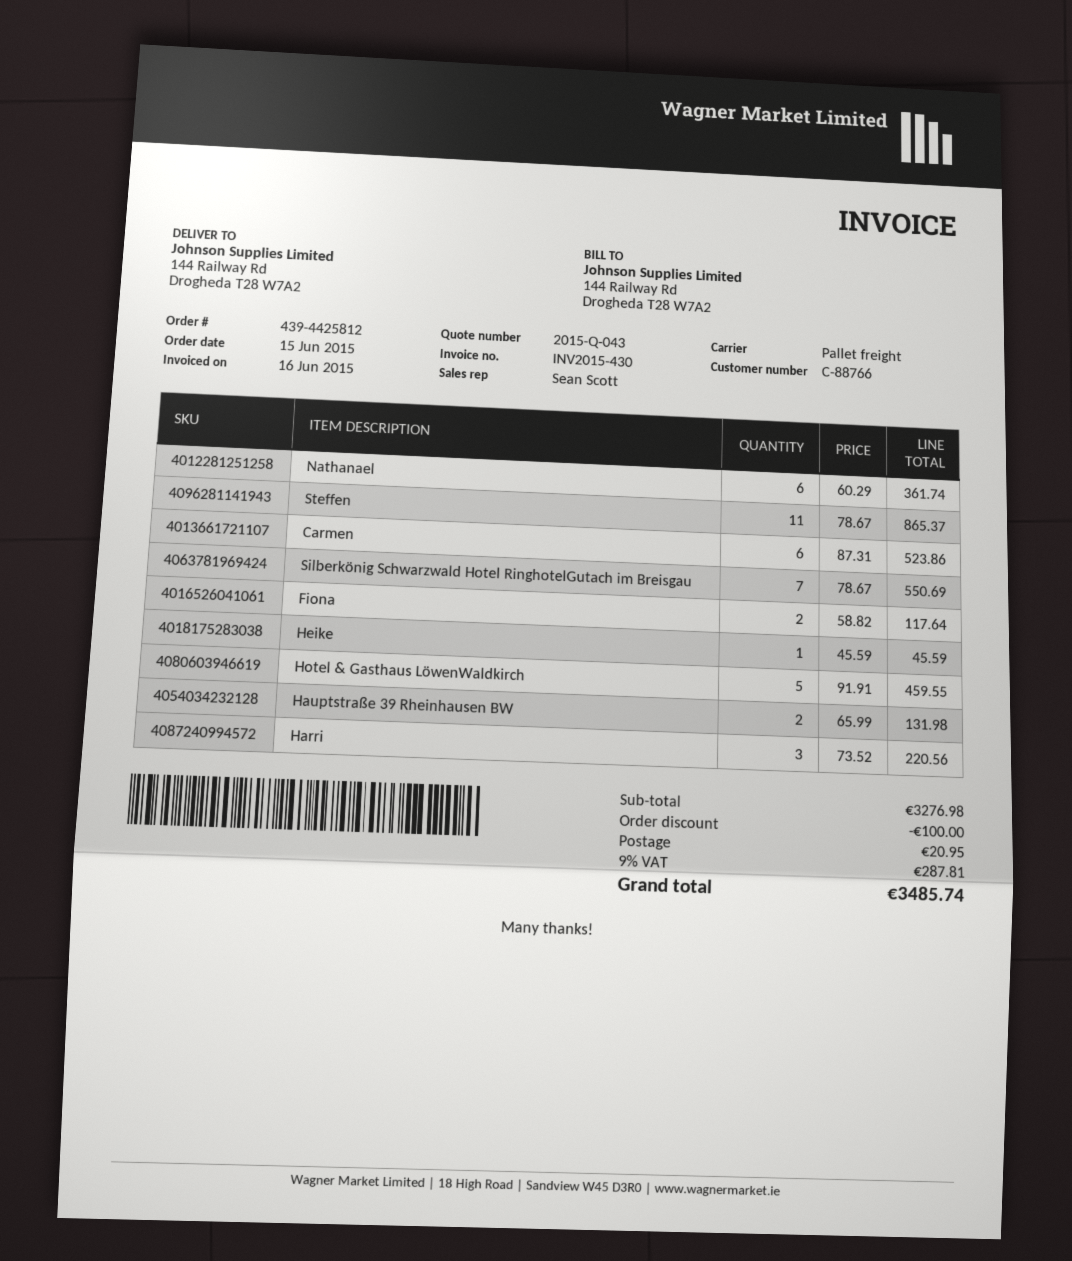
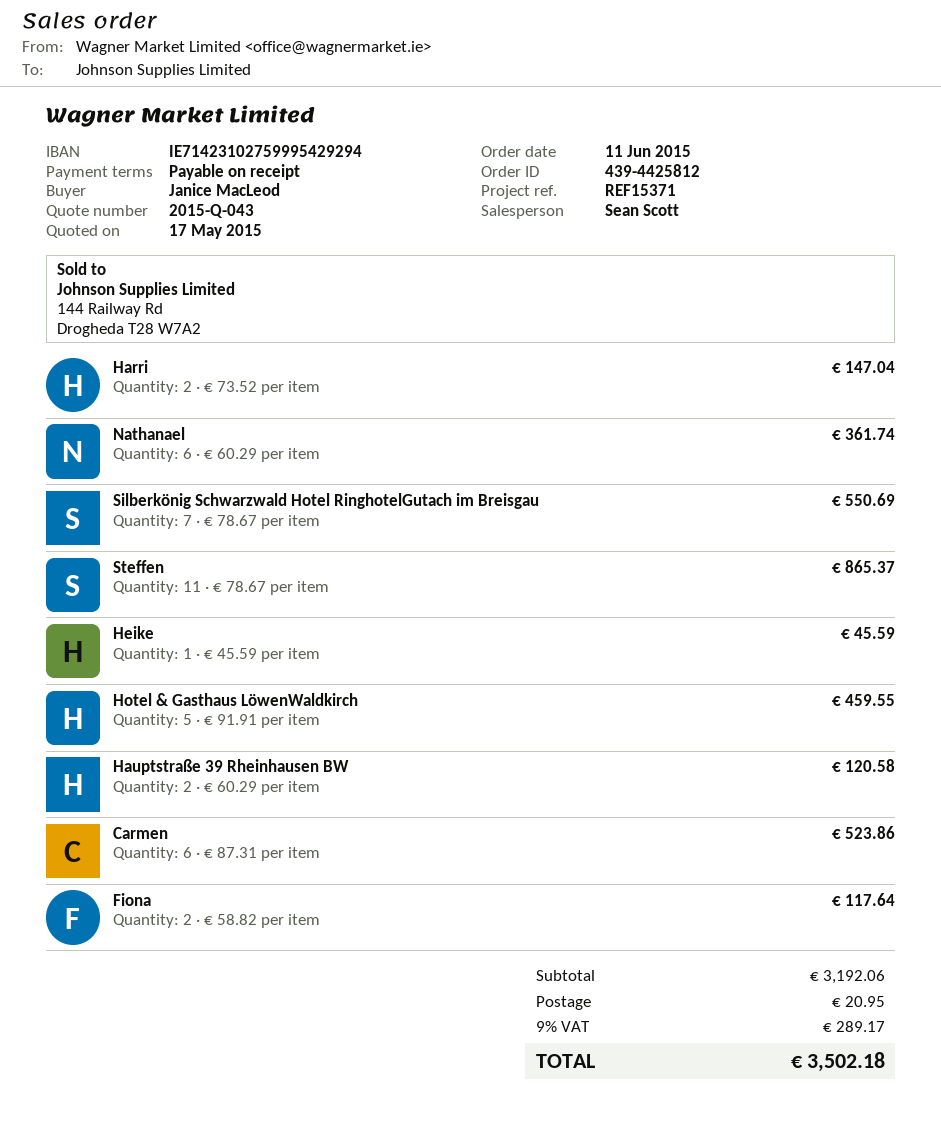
order date: 2015-06-15 -> 2015-06-11
Hauptstraße 39 Rheinhausen BW: 2 x 65.99 = 131.98 -> 2 x 60.29 = 120.58
Harri: 3 x 73.52 = 220.56 -> 2 x 73.52 = 147.04
subtotal: 3276.98 -> 3192.06
discount: 100.00 -> none
tax: 9% = 287.81 -> 9% = 289.17
total: 3485.74 -> 3502.18

